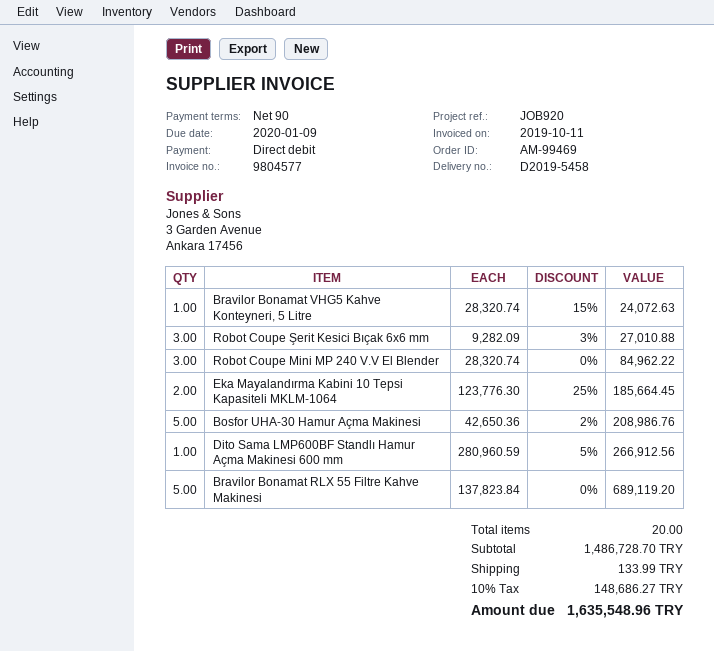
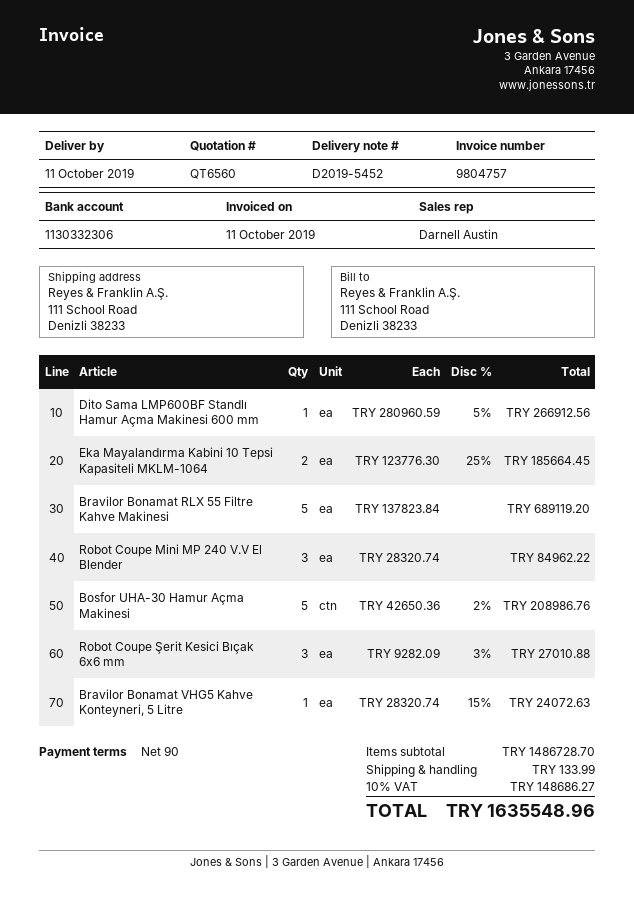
delivery note number: D2019-5458 -> D2019-5452
invoice number: 9804577 -> 9804757

